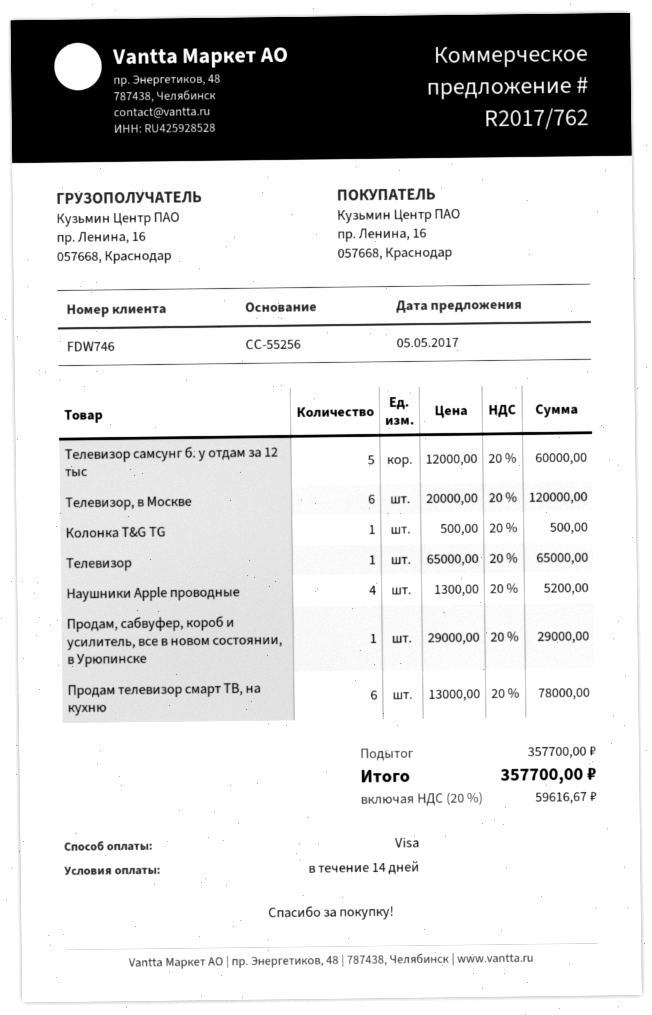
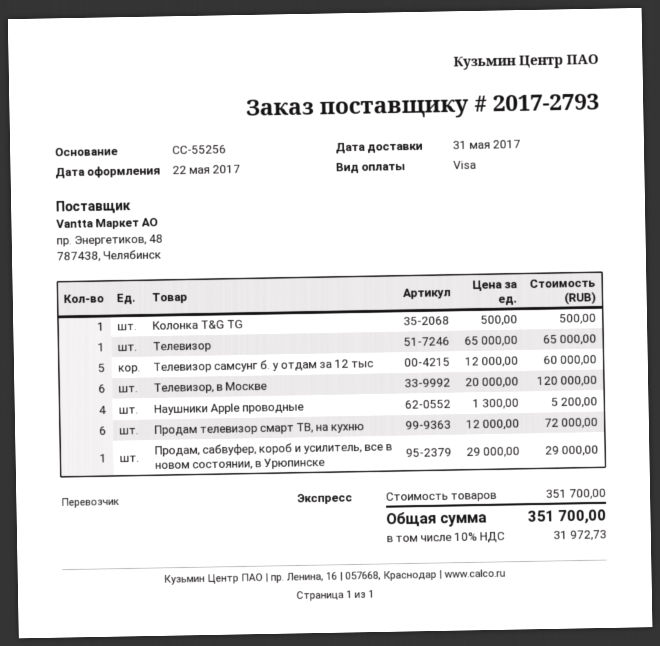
Продам телевизор смарт ТВ, на кухню: 6 x 13000.00 = 78000.00 -> 6 x 12000.00 = 72000.00
subtotal: 357700.00 -> 351700.00
tax: 20% = 59616.67 -> 10% = 31972.73
total: 357700.00 -> 351700.00

